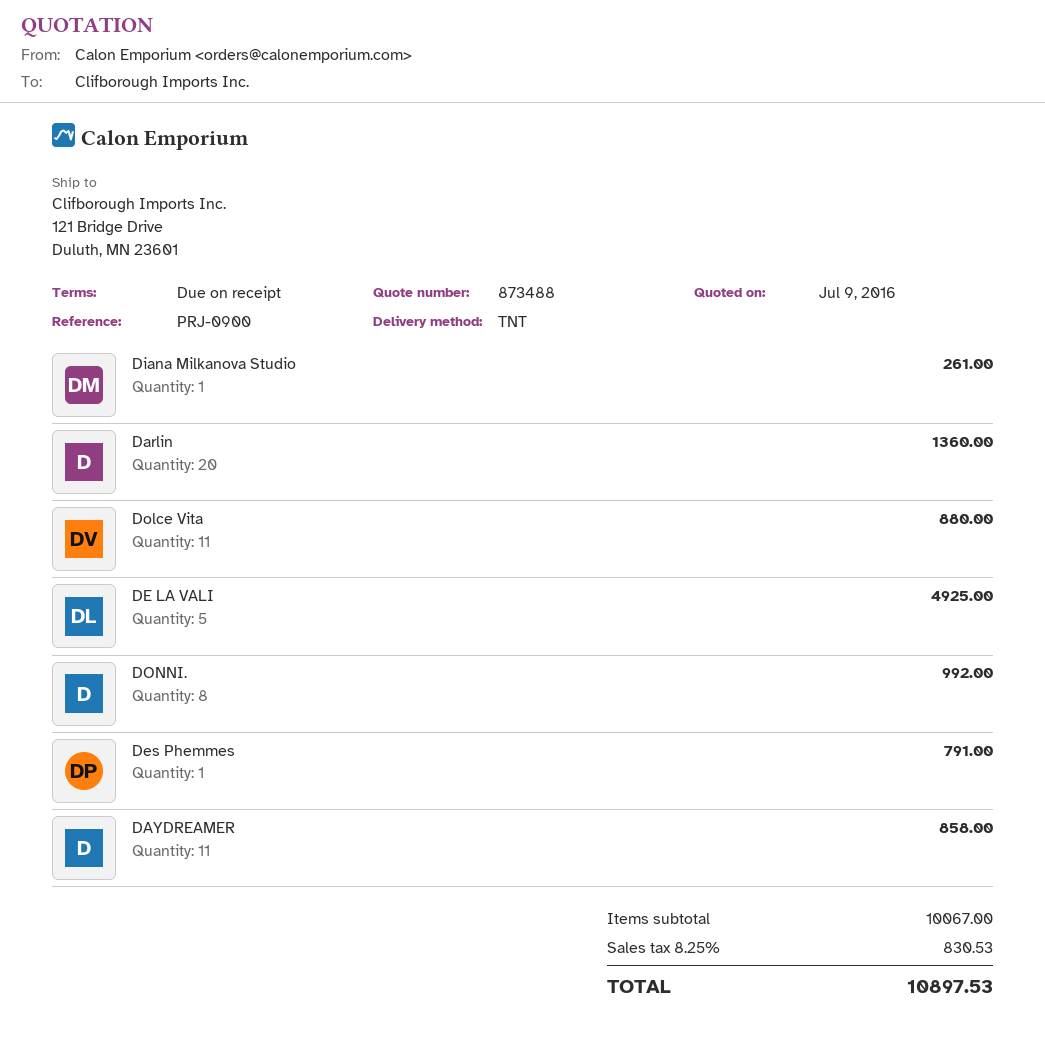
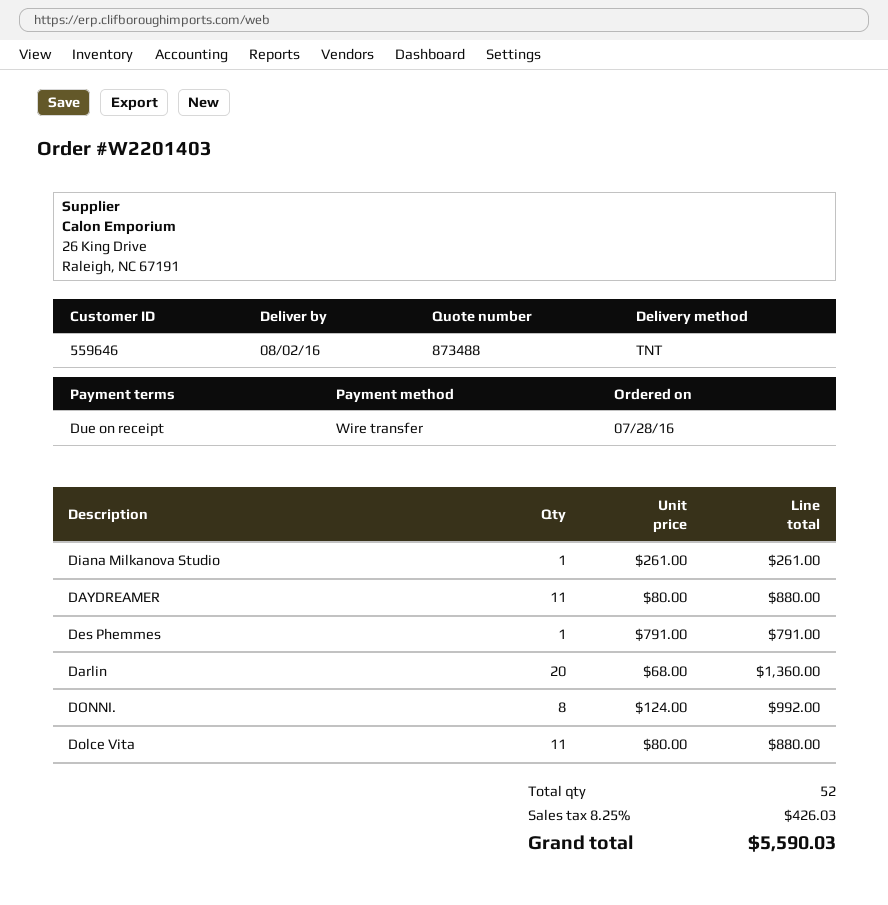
DE LA VALI: 5 for 4925.00 -> none
DAYDREAMER: 11 for 858.00 -> 11 for 880.00
tax: 8.25% = 830.53 -> 8.25% = 426.03
total: 10897.53 -> 5590.03

